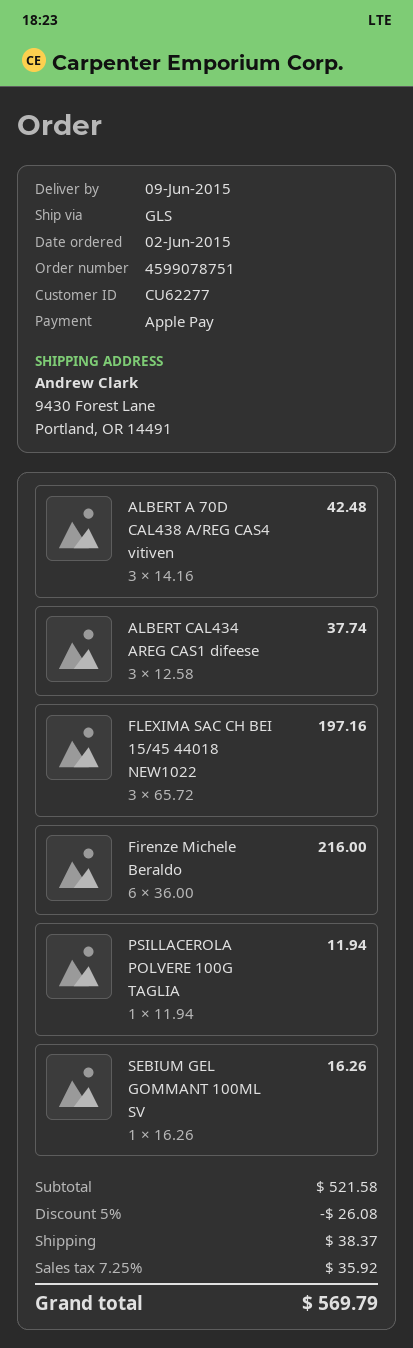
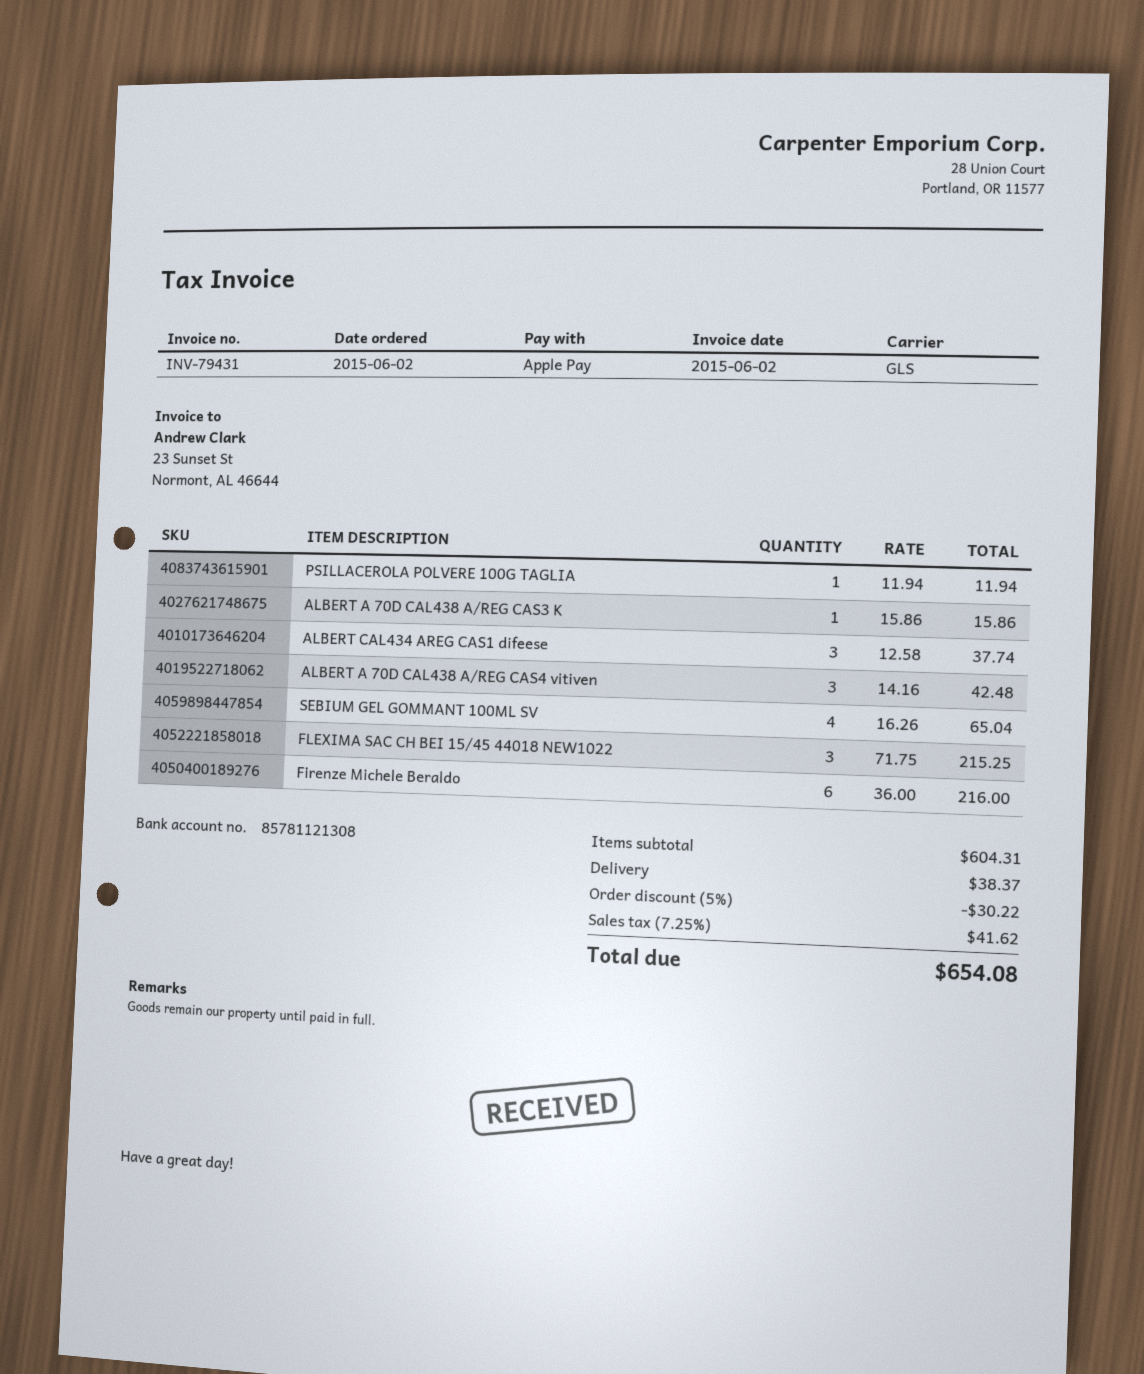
FLEXIMA SAC CH BEI 15/45 44018 NEW1022: 3 x 65.72 = 197.16 -> 3 x 71.75 = 215.25
SEBIUM GEL GOMMANT 100ML SV: 1 x 16.26 = 16.26 -> 4 x 16.26 = 65.04
ALBERT A 70D CAL438 A/REG CAS3 K: none -> 1 x 15.86 = 15.86
subtotal: 521.58 -> 604.31
discount: 5% = 26.08 -> 5% = 30.22
tax: 7.25% = 35.92 -> 7.25% = 41.62
total: 569.79 -> 654.08

